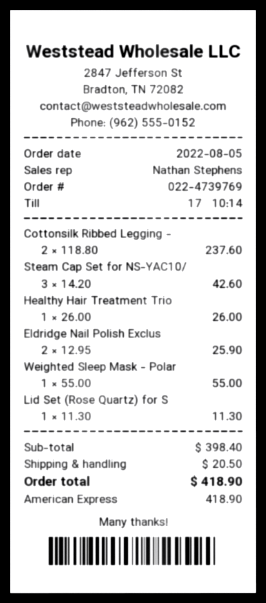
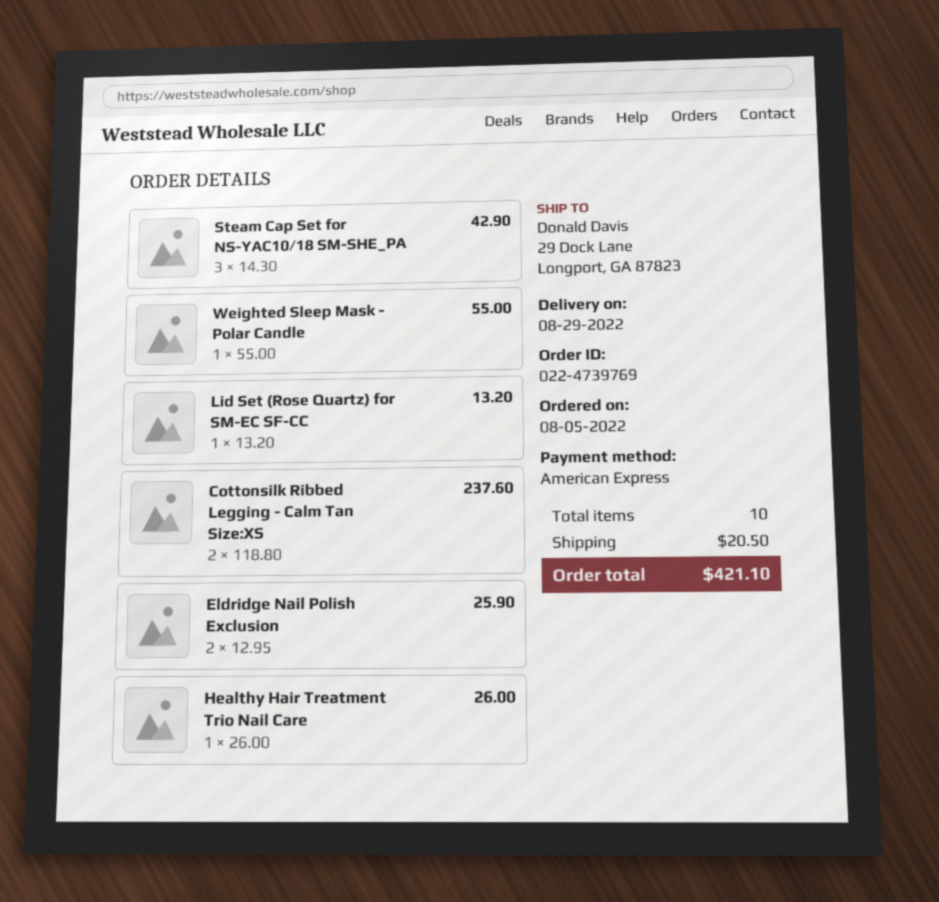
Steam Cap Set for NS-YAC10/: 3 x 14.20 = 42.60 -> 3 x 14.30 = 42.90
Lid Set (Rose Quartz) for S: 1 x 11.30 = 11.30 -> 1 x 13.20 = 13.20
total: 418.90 -> 421.10

